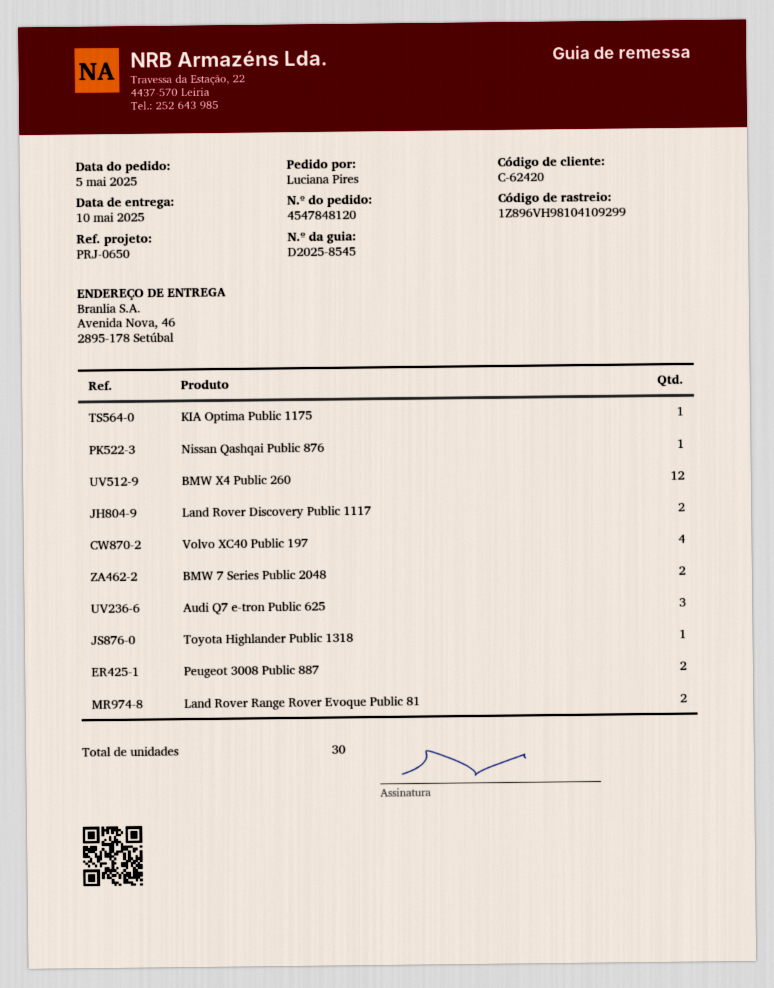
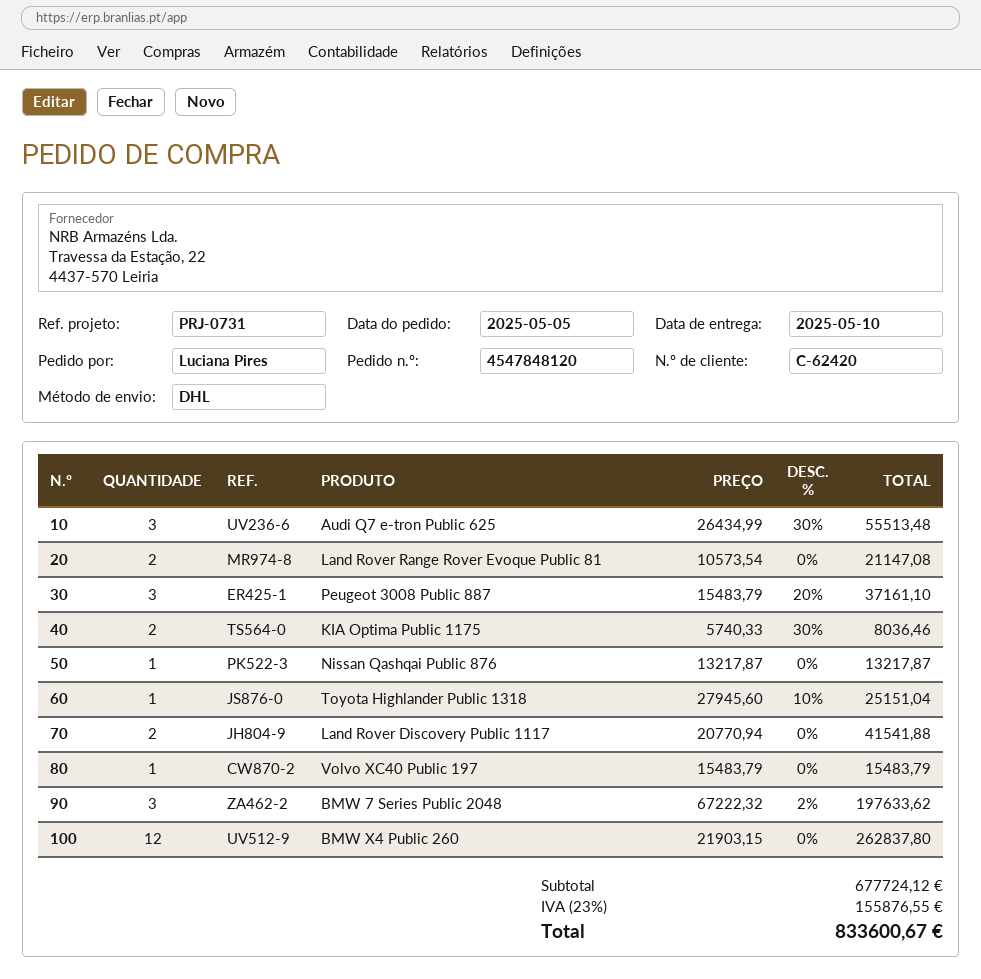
reference: PRJ-0650 -> PRJ-0731
KIA Optima Public 1175: 1 -> 2
Volvo XC40 Public 197: 4 -> 1
BMW 7 Series Public 2048: 2 -> 3
Peugeot 3008 Public 887: 2 -> 3

